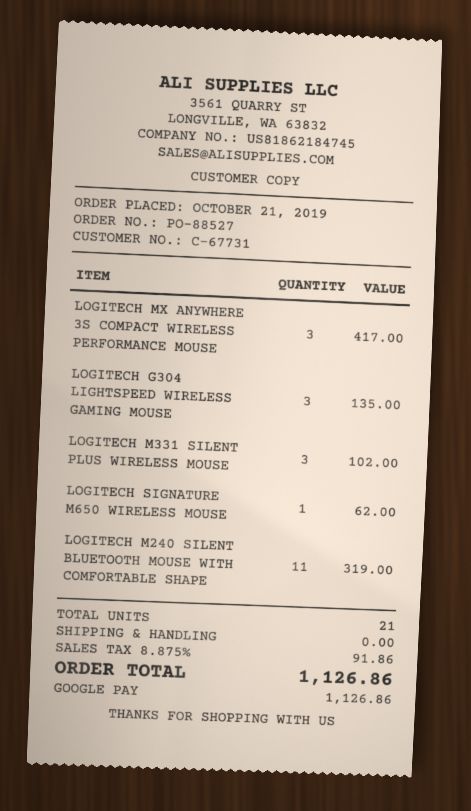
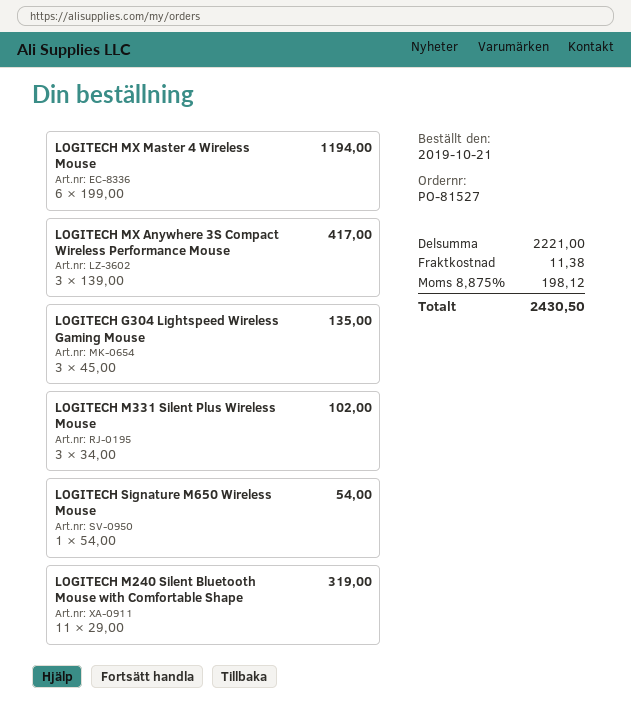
order number: PO-88527 -> PO-81527
LOGITECH SIGNATURE M650 WIRELESS MOUSE: 1 for 62.00 -> 1 for 54.00
LOGITECH MX Master 4 Wireless Mouse: none -> 6 for 1194.00
shipping: 0.00 -> 11.38
tax: 8.875% = 91.86 -> 8.875% = 198.12
total: 1126.86 -> 2430.50

